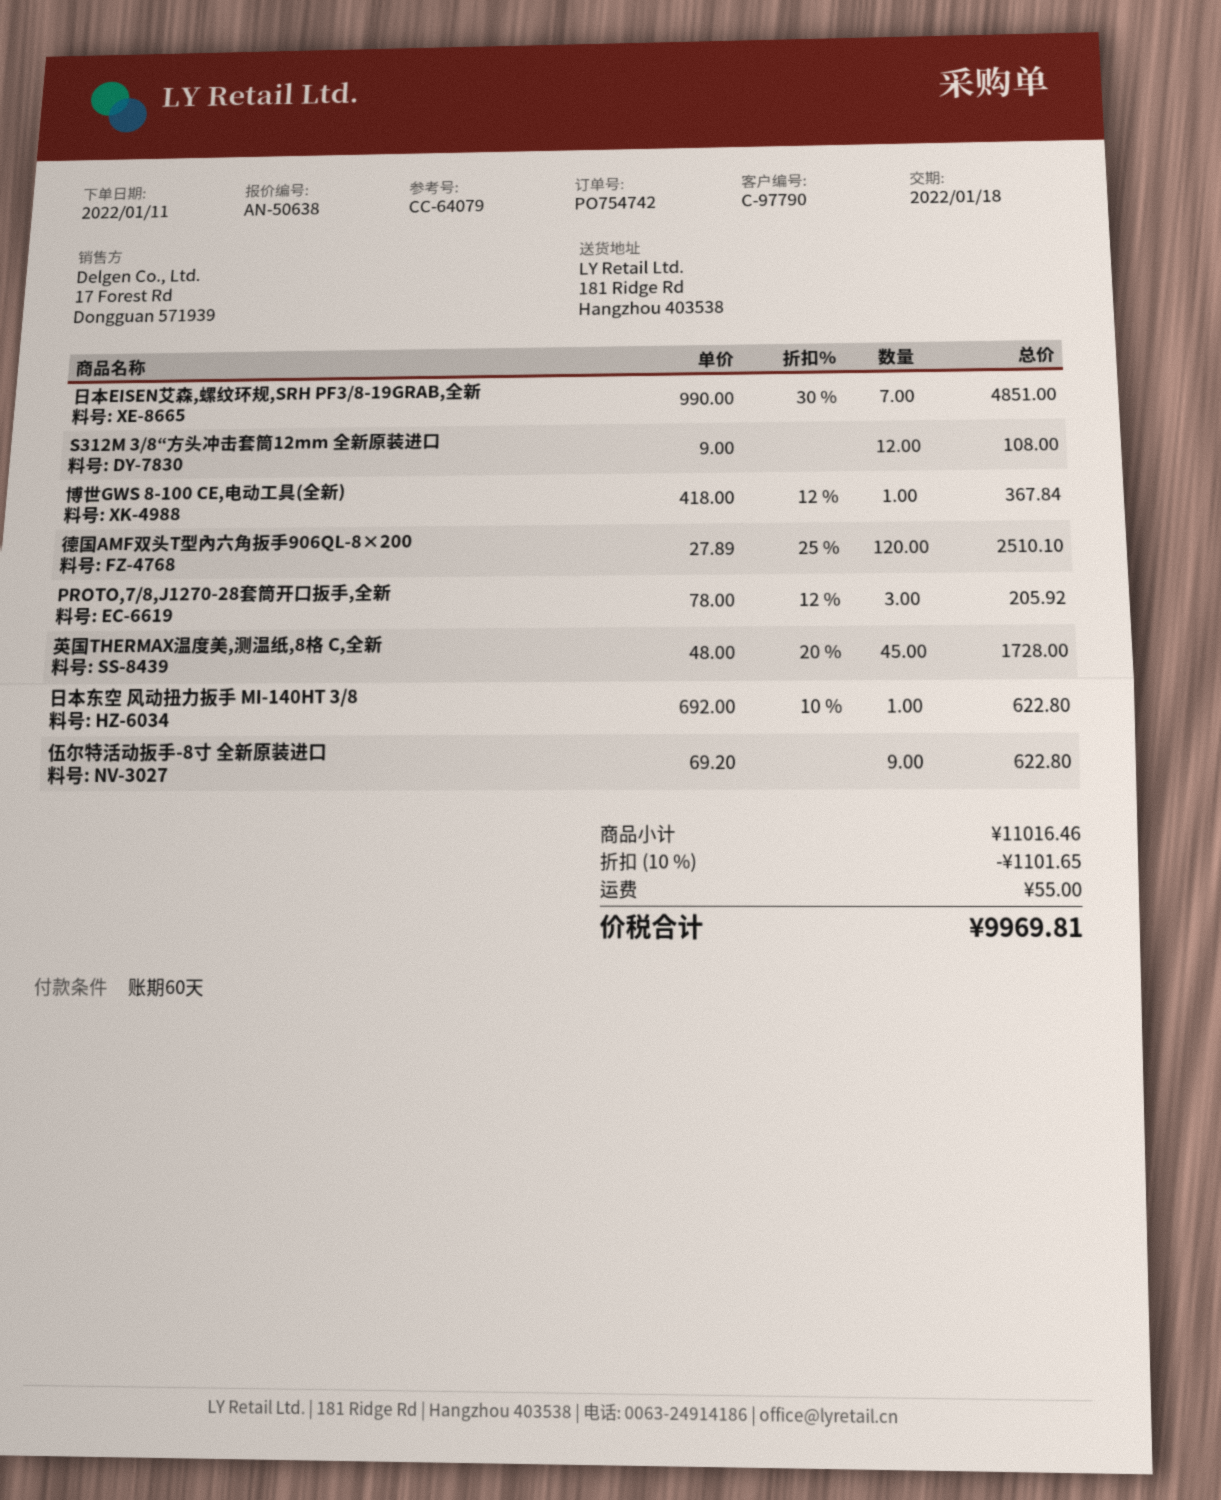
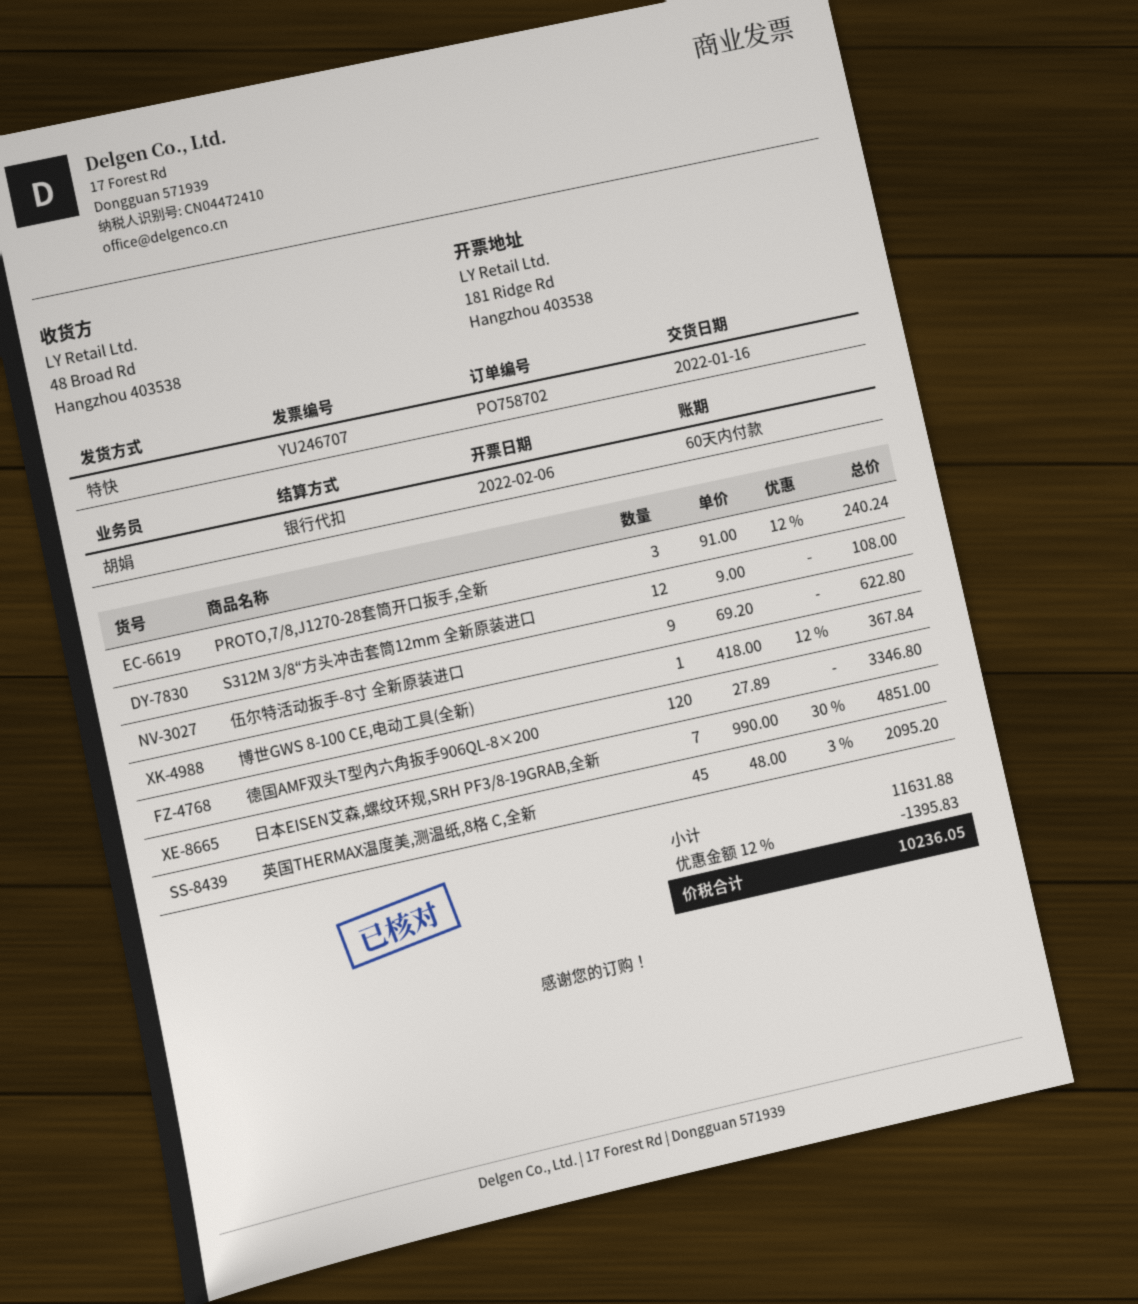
order number: PO754742 -> PO758702
delivery date: 2022-01-18 -> 2022-01-16
ship to: 181 Ridge Rd, Hangzhou 403538 -> 48 Broad Rd, Hangzhou 403538
德国AMF双头T型內六角扳手906QL-8×200: 120 x 27.89 - 25% = 2510.10 -> 120 x 27.89 = 3346.80
PROTO,7/8,J1270-28套筒开口扳手,全新: 3 x 78.00 - 12% = 205.92 -> 3 x 91.00 - 12% = 240.24
英国THERMAX温度美,测温纸,8格 C,全新: 45 x 48.00 - 20% = 1728.00 -> 45 x 48.00 - 3% = 2095.20
日本东空 风动扭力扳手 MI-140HT 3/8: 1 x 692.00 - 10% = 622.80 -> none
subtotal: 11016.46 -> 11631.88
discount: 10% = 1101.65 -> 12% = 1395.83
shipping: 55.00 -> none
total: 9969.81 -> 10236.05

